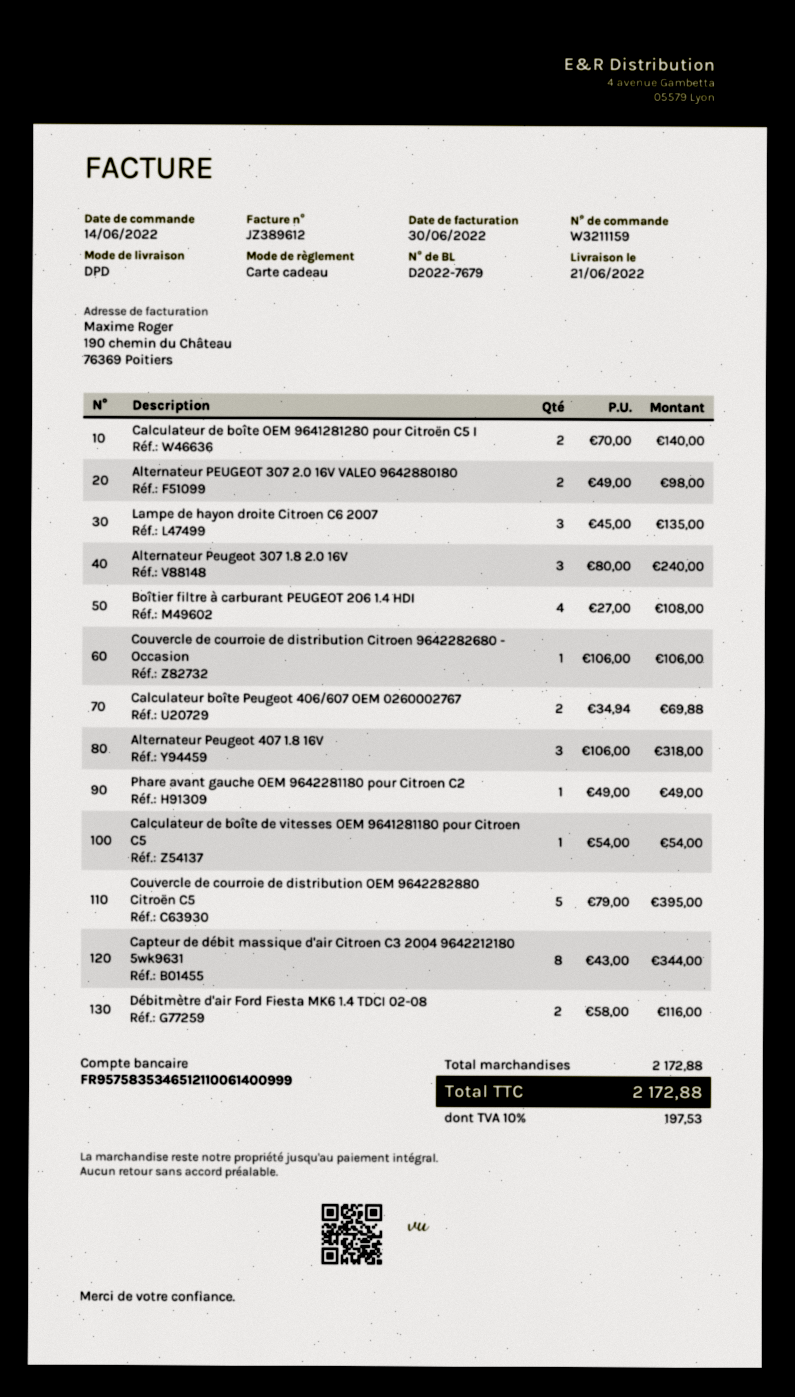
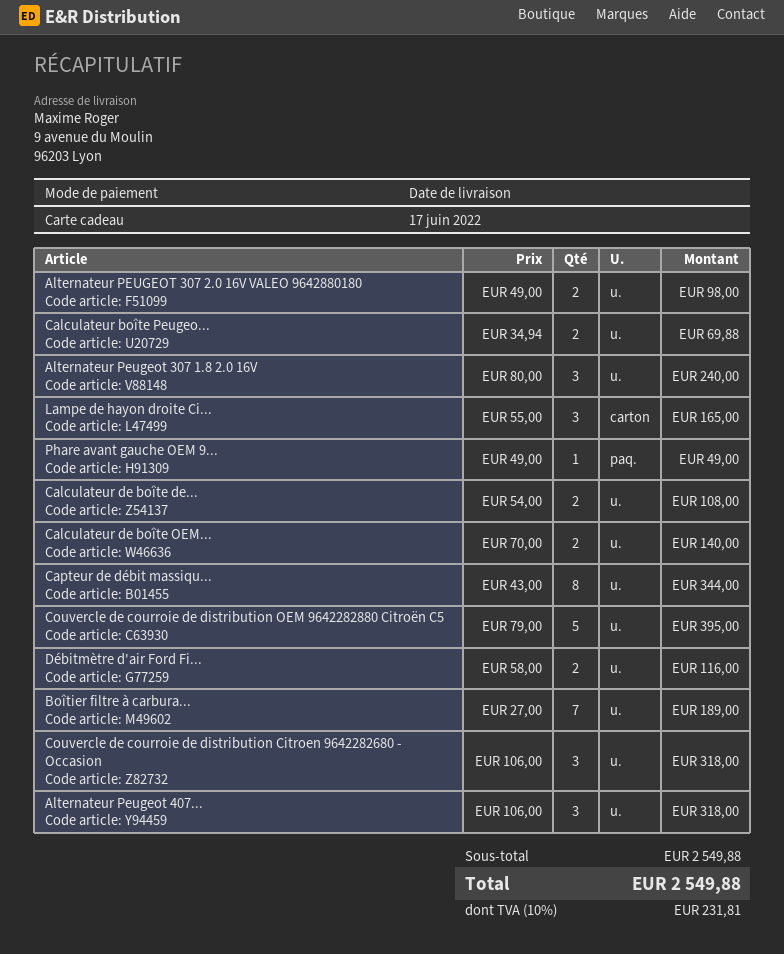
delivery date: 2022-06-21 -> 2022-06-17
Lampe de hayon droite Citroen C6 2007: 3 x 45.00 = 135.00 -> 3 x 55.00 = 165.00
Boîtier filtre à carburant PEUGEOT 206 1.4 HDI: 4 x 27.00 = 108.00 -> 7 x 27.00 = 189.00
Couvercle de courroie de distribution Citroen 9642282680 - Occasion: 1 x 106.00 = 106.00 -> 3 x 106.00 = 318.00
Calculateur de boîte de vitesses OEM 9641281180 pour Citroen C5: 1 x 54.00 = 54.00 -> 2 x 54.00 = 108.00
subtotal: 2172.88 -> 2549.88
tax: 10% = 197.53 -> 10% = 231.81
total: 2172.88 -> 2549.88

